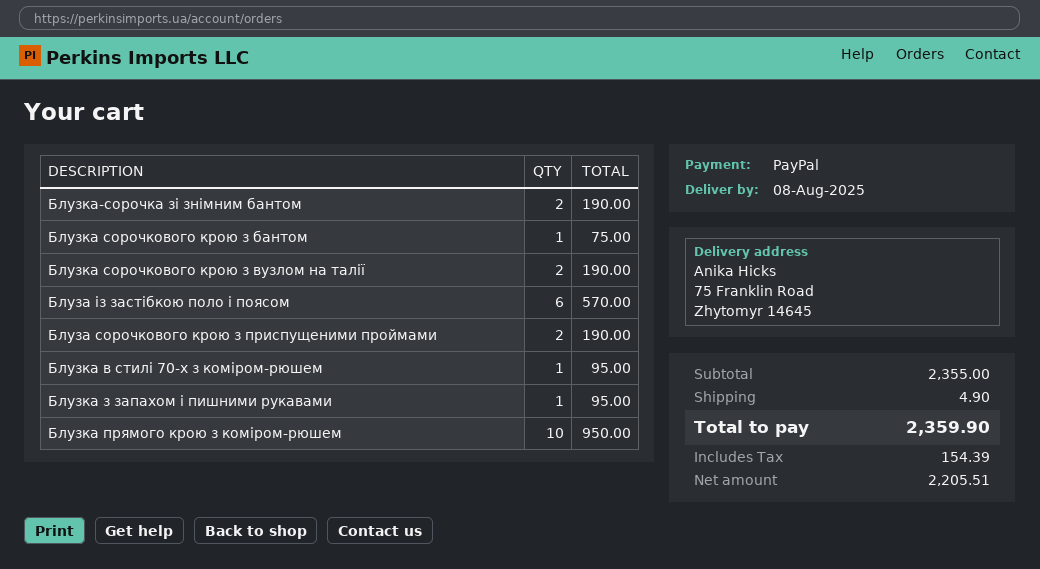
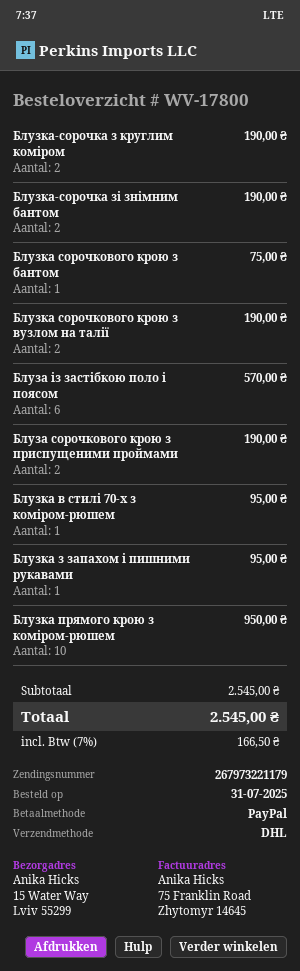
ship to: 75 Franklin Road, Zhytomyr 14645 -> 15 Water Way, Lviv 55299
Блузка-сорочка з круглим коміром: none -> 2 for 190.00
subtotal: 2355.00 -> 2545.00
shipping: 4.90 -> none
tax: 154.39 -> 166.50
total: 2359.90 -> 2545.00

